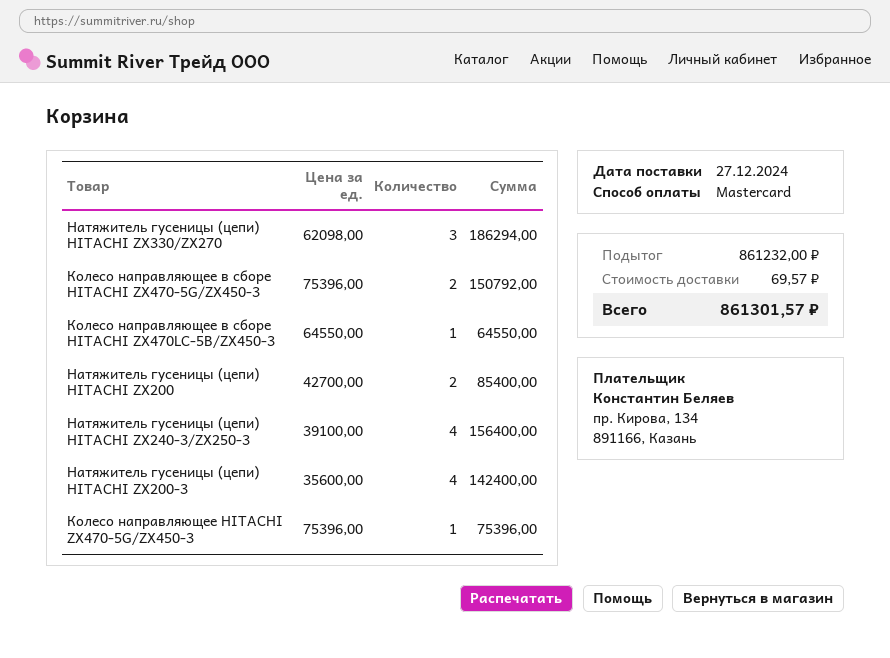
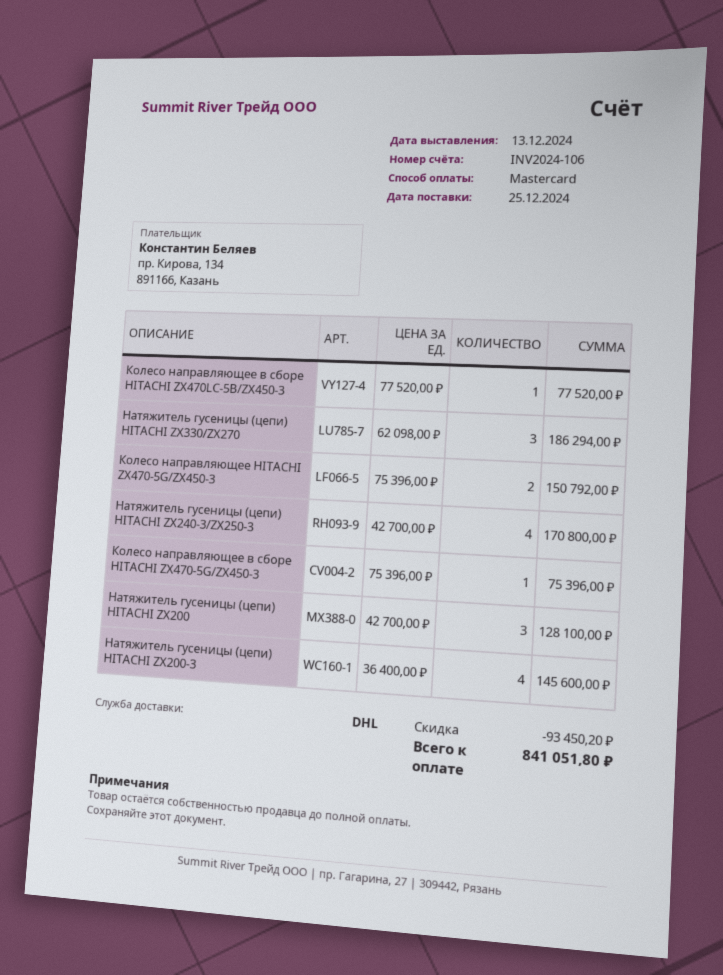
delivery date: 2024-12-27 -> 2024-12-25
Колесо направляющее в сборе HITACHI ZX470-5G/ZX450-3: 2 x 75396.00 = 150792.00 -> 1 x 75396.00 = 75396.00
Колесо направляющее в сборе HITACHI ZX470LC-5B/ZX450-3: 1 x 64550.00 = 64550.00 -> 1 x 77520.00 = 77520.00
Натяжитель гусеницы (цепи) HITACHI ZX200: 2 x 42700.00 = 85400.00 -> 3 x 42700.00 = 128100.00
Натяжитель гусеницы (цепи) HITACHI ZX240-3/ZX250-3: 4 x 39100.00 = 156400.00 -> 4 x 42700.00 = 170800.00
Натяжитель гусеницы (цепи) HITACHI ZX200-3: 4 x 35600.00 = 142400.00 -> 4 x 36400.00 = 145600.00
Колесо направляющее HITACHI ZX470-5G/ZX450-3: 1 x 75396.00 = 75396.00 -> 2 x 75396.00 = 150792.00
discount: none -> 93450.20
shipping: 69.57 -> none
total: 861301.57 -> 841051.80

